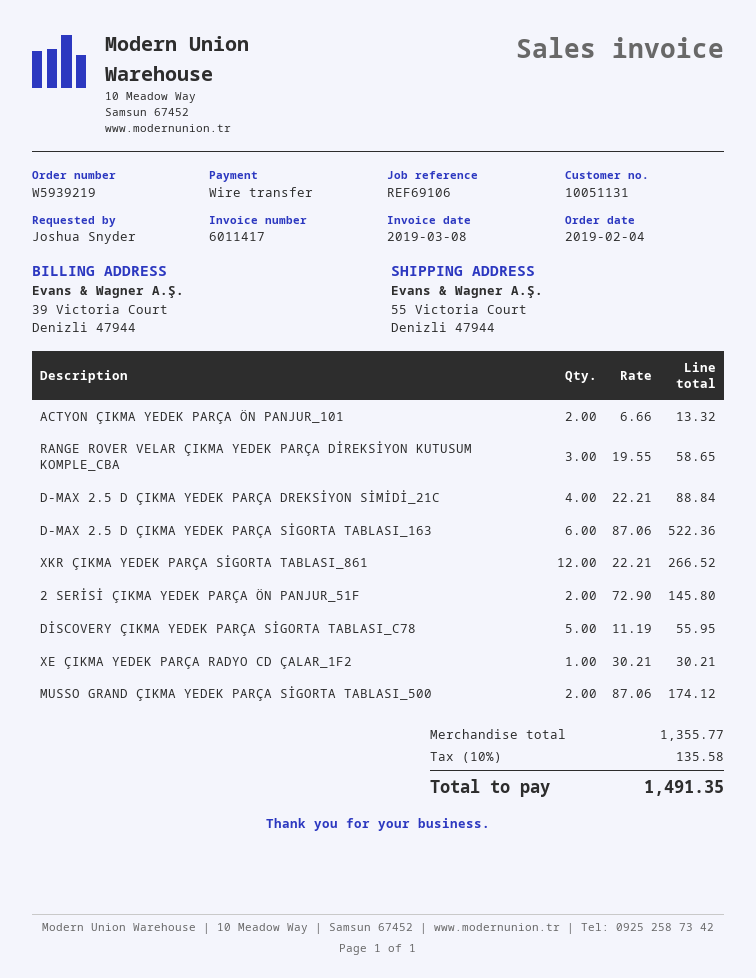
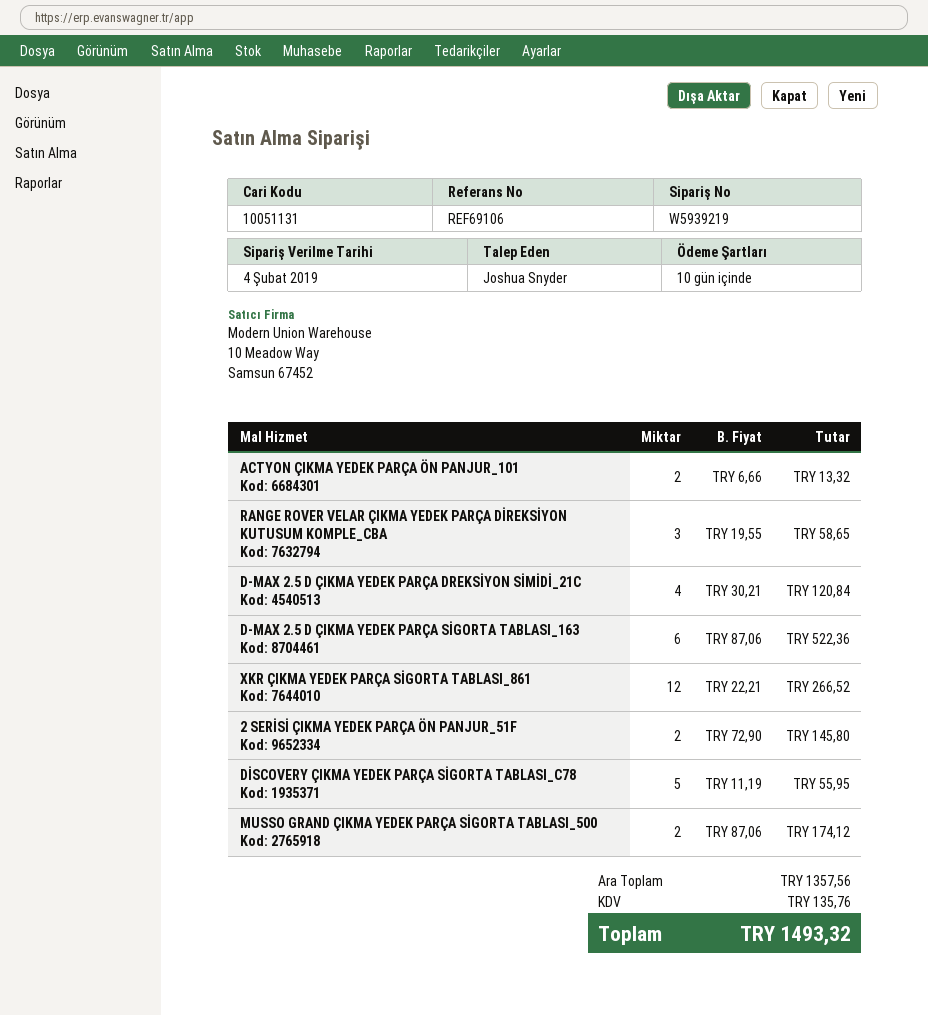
D-MAX 2.5 D ÇIKMA YEDEK PARÇA DREKSİYON SİMİDİ_21C: 4 x 22.21 = 88.84 -> 4 x 30.21 = 120.84
XE ÇIKMA YEDEK PARÇA RADYO CD ÇALAR_1F2: 1 x 30.21 = 30.21 -> none
subtotal: 1355.77 -> 1357.56
tax: 135.58 -> 135.76
total: 1491.35 -> 1493.32

